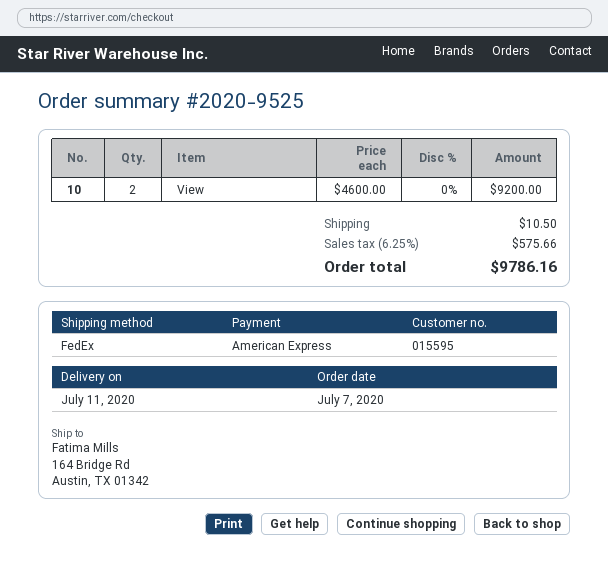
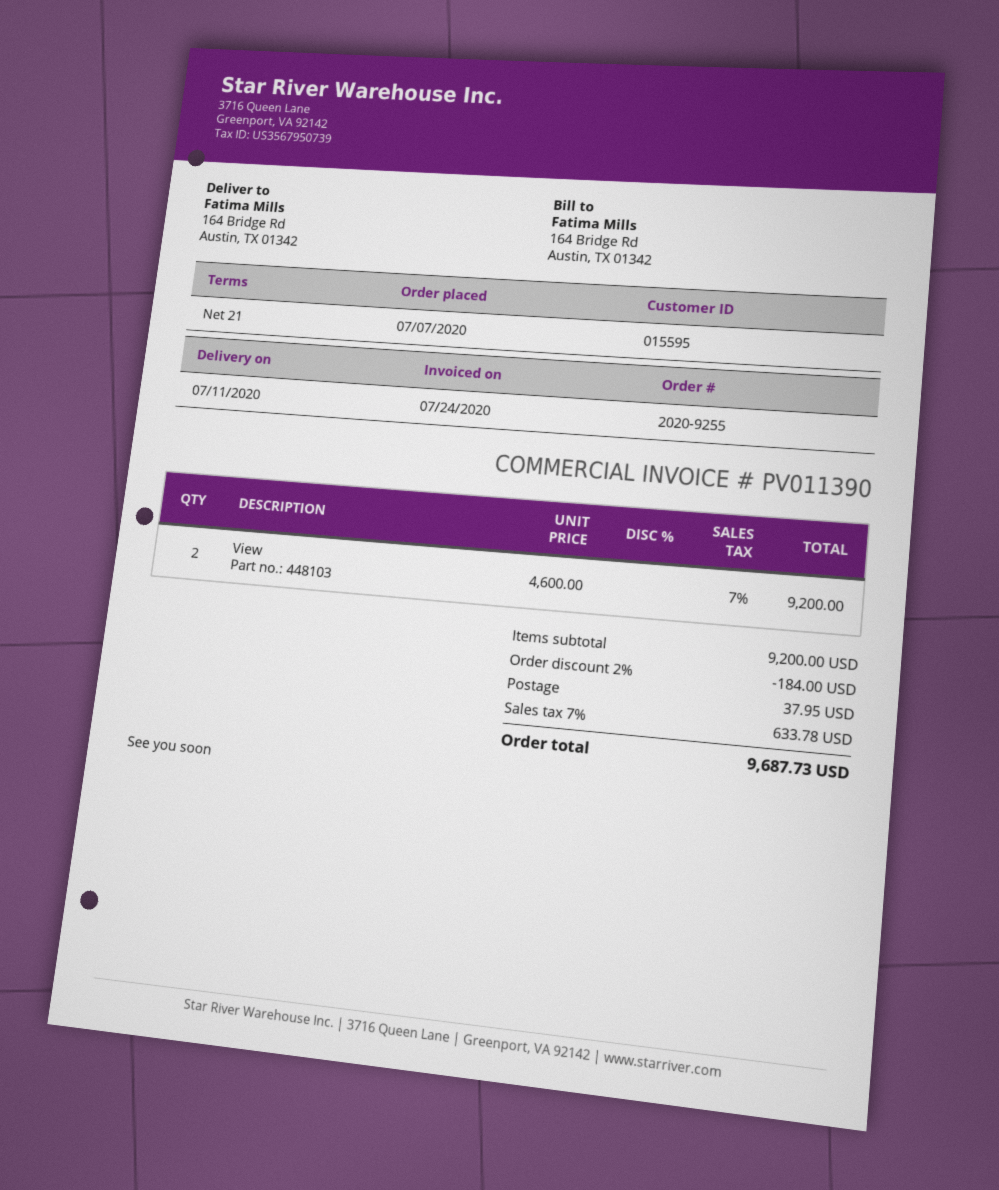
order number: 2020-9525 -> 2020-9255
discount: none -> 2% = 184.00
shipping: 10.50 -> 37.95
tax: 6.25% = 575.66 -> 7% = 633.78
total: 9786.16 -> 9687.73

